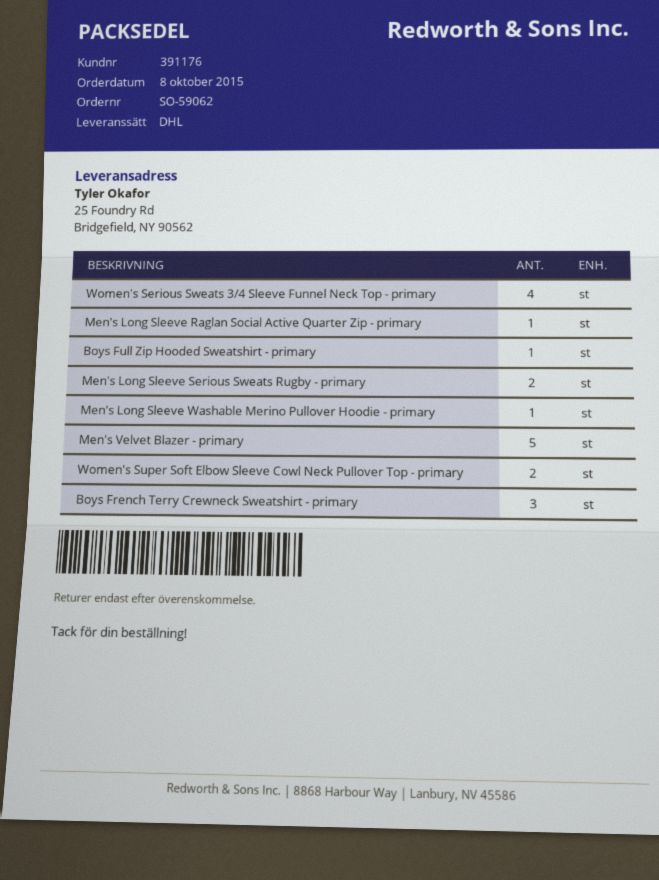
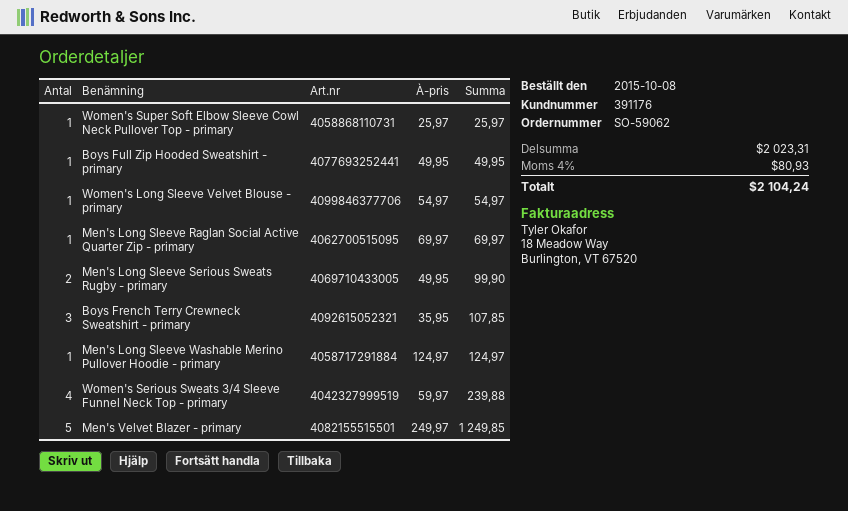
Women's Super Soft Elbow Sleeve Cowl Neck Pullover Top - primary: 2 -> 1
Women's Long Sleeve Velvet Blouse - primary: none -> 1

